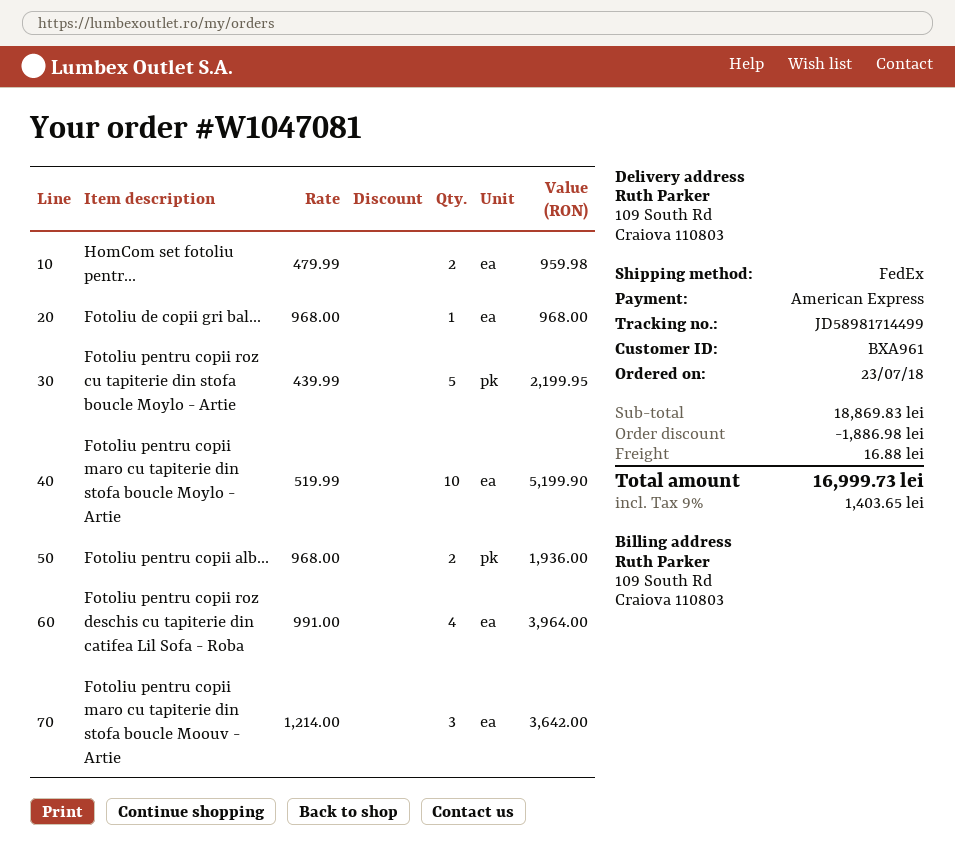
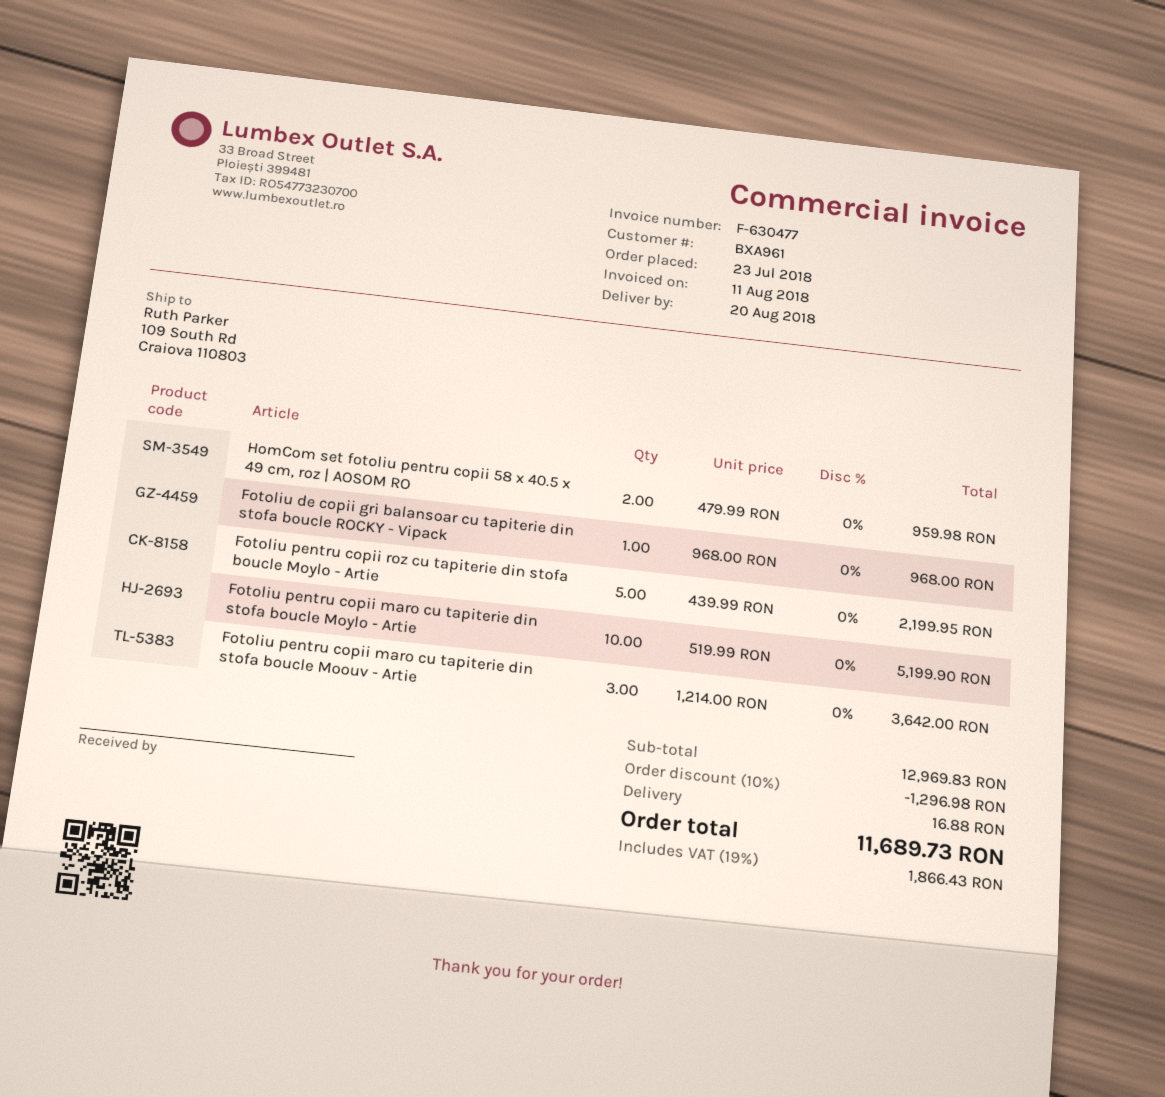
Fotoliu pentru copii alb...: 2 x 968.00 = 1936.00 -> none
Fotoliu pentru copii roz deschis cu tapiterie din catifea Lil Sofa - Roba: 4 x 991.00 = 3964.00 -> none
subtotal: 18869.83 -> 12969.83
discount: 1886.98 -> 1296.98
tax: 9% = 1403.65 -> 19% = 1866.43
total: 16999.73 -> 11689.73

